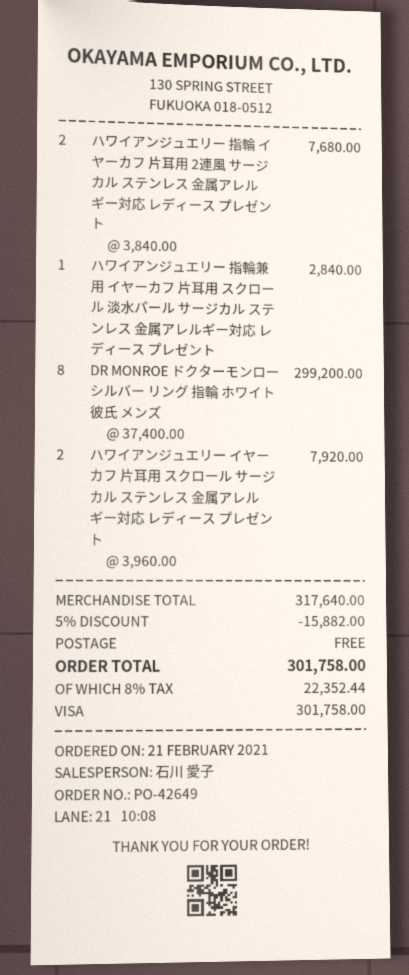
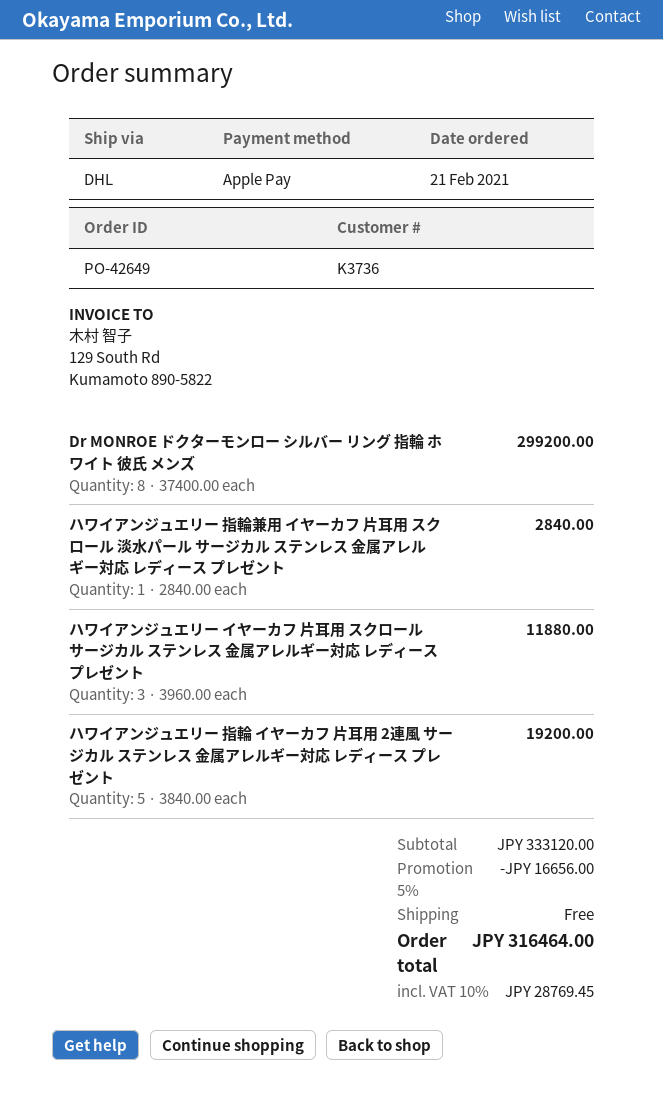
payment method: Visa -> Apple Pay
ハワイアンジュエリー 指輪 イヤーカフ 片耳用 2連風 サージカル ステンレス 金属アレルギー対応 レディース プレゼント: 2 x 3840.00 = 7680.00 -> 5 x 3840.00 = 19200.00
ハワイアンジュエリー イヤーカフ 片耳用 スクロール サージカル ステンレス 金属アレルギー対応 レディース プレゼント: 2 x 3960.00 = 7920.00 -> 3 x 3960.00 = 11880.00
subtotal: 317640.00 -> 333120.00
discount: 5% = 15882.00 -> 5% = 16656.00
tax: 8% = 22352.44 -> 10% = 28769.45
total: 301758.00 -> 316464.00

